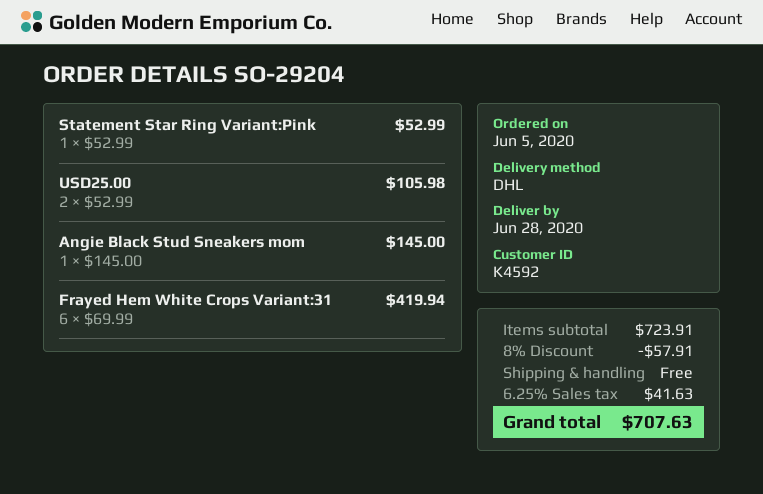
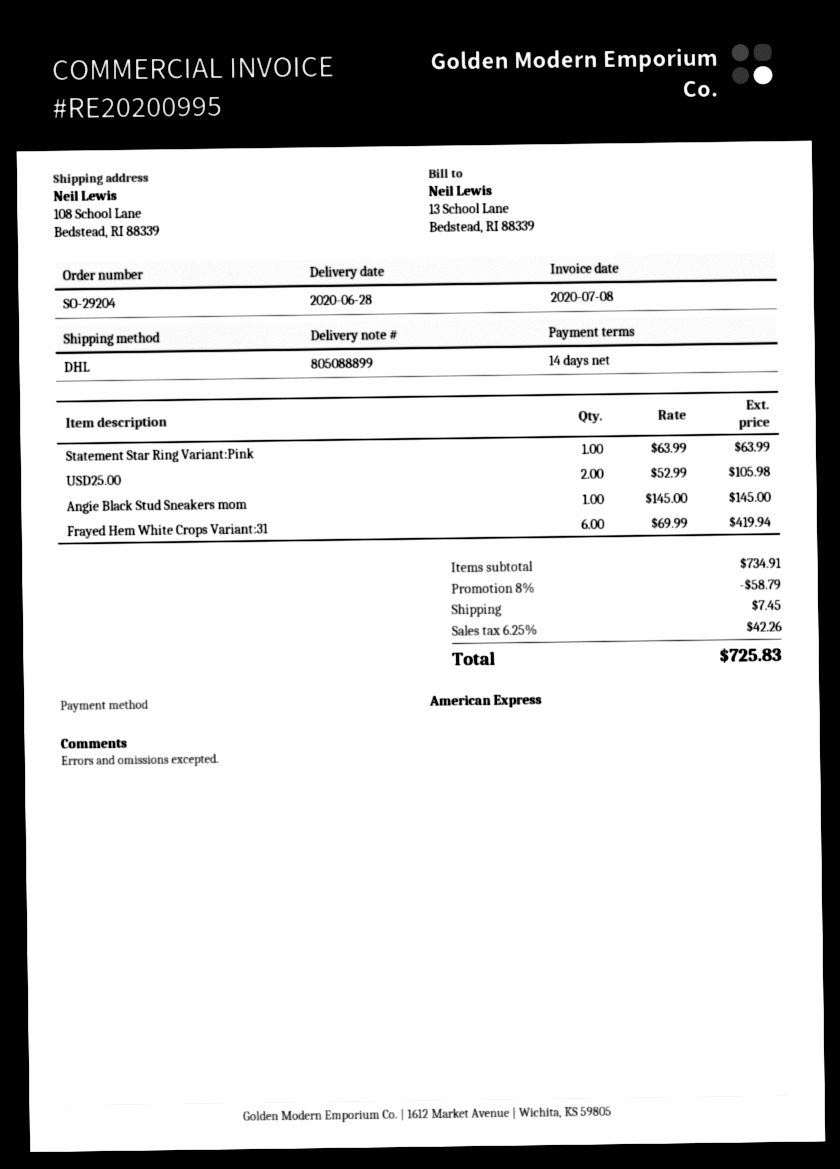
Statement Star Ring Variant:Pink: 1 x 52.99 = 52.99 -> 1 x 63.99 = 63.99
subtotal: 723.91 -> 734.91
discount: 8% = 57.91 -> 8% = 58.79
shipping: 0.00 -> 7.45
tax: 6.25% = 41.63 -> 6.25% = 42.26
total: 707.63 -> 725.83

